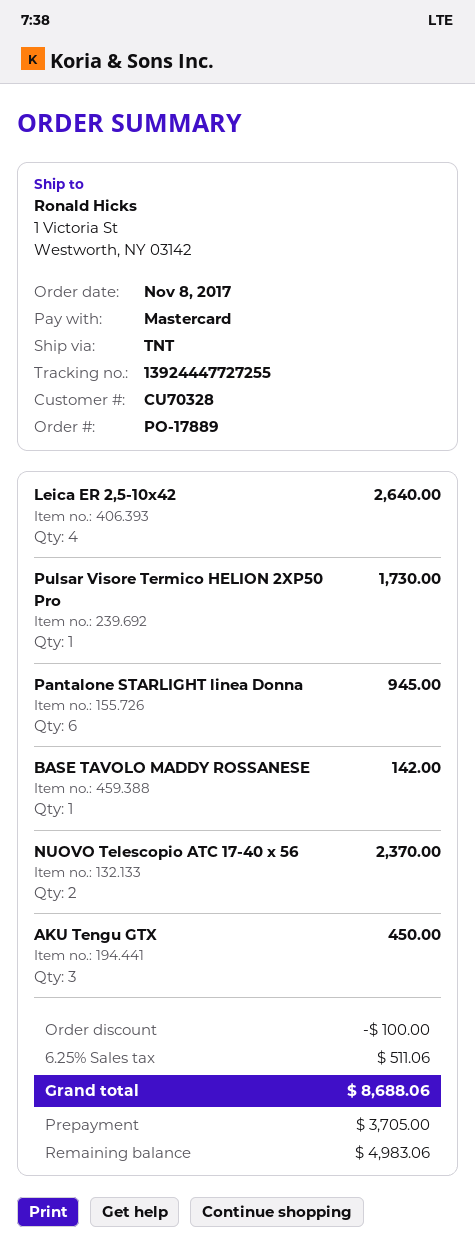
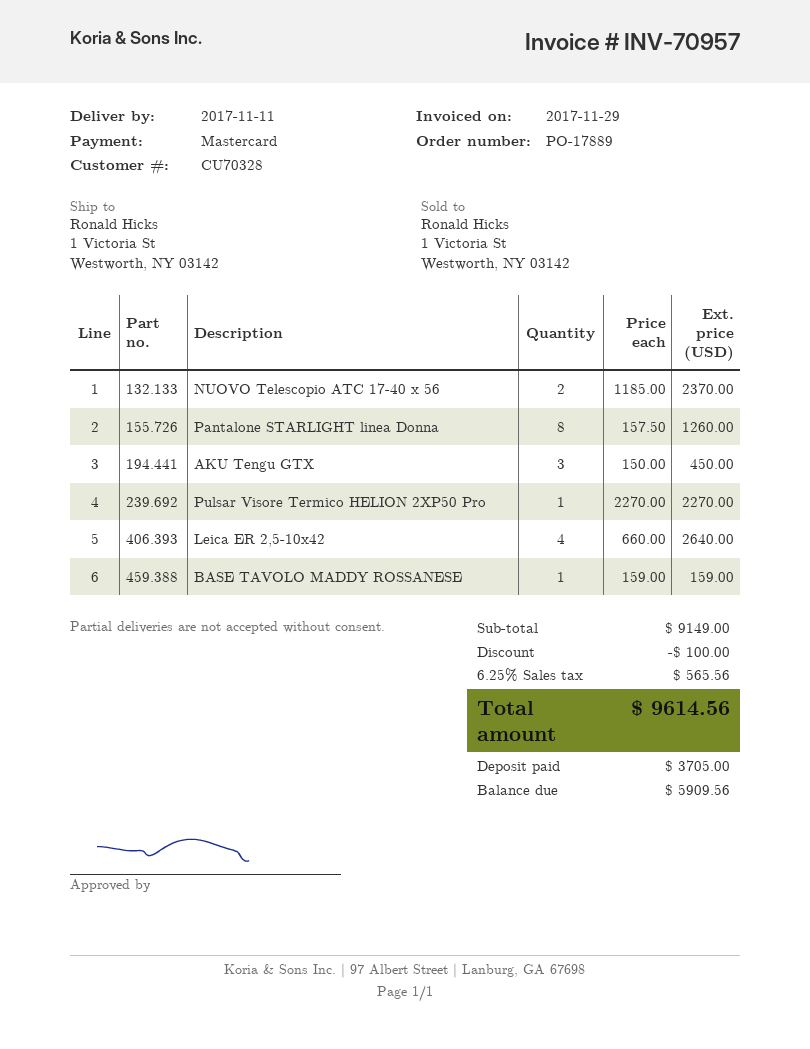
Pulsar Visore Termico HELION 2XP50 Pro: 1 for 1730.00 -> 1 for 2270.00
Pantalone STARLIGHT linea Donna: 6 for 945.00 -> 8 for 1260.00
BASE TAVOLO MADDY ROSSANESE: 1 for 142.00 -> 1 for 159.00
tax: 6.25% = 511.06 -> 6.25% = 565.56
total: 8688.06 -> 9614.56
balance: 4983.06 -> 5909.56

